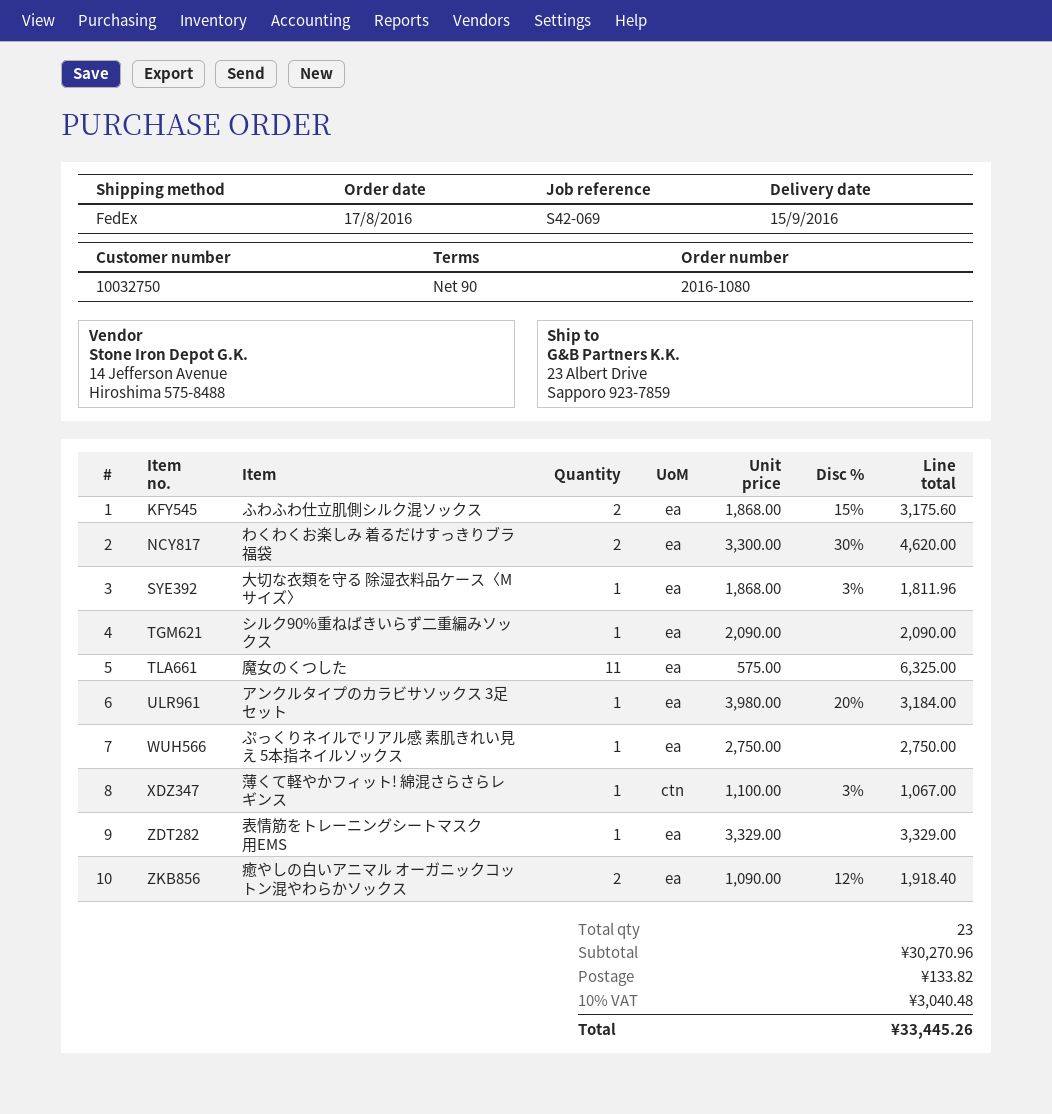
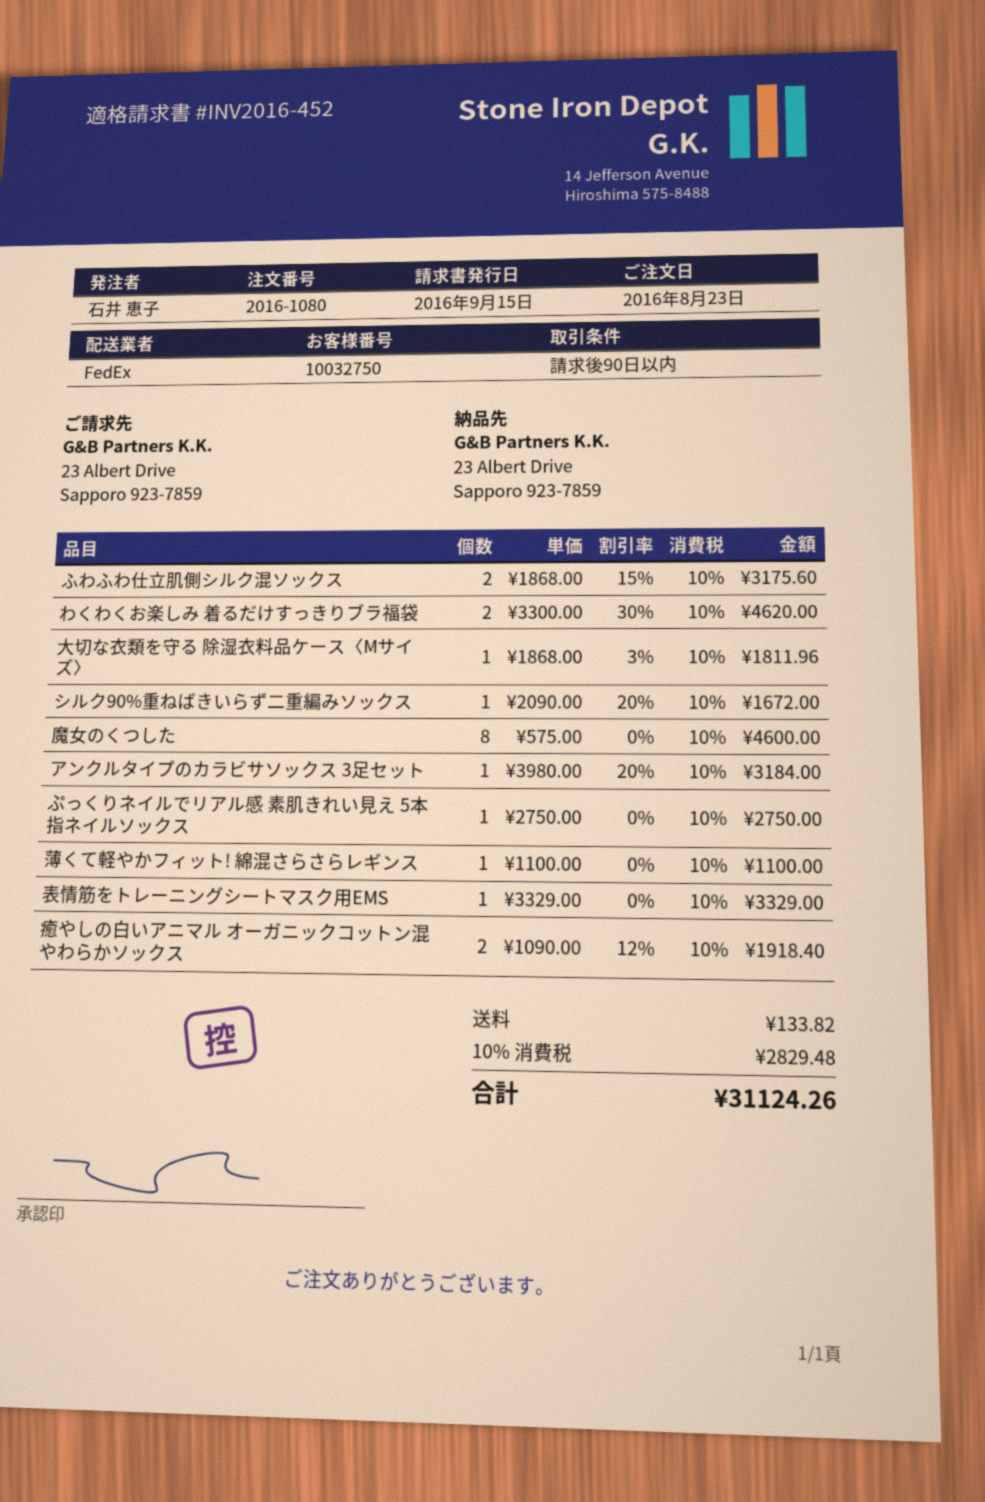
order date: 2016-08-17 -> 2016-08-23
シルク90%重ねばきいらず二重編みソックス: 1 x 2090.00 = 2090.00 -> 1 x 2090.00 - 20% = 1672.00
魔女のくつした: 11 x 575.00 = 6325.00 -> 8 x 575.00 = 4600.00
薄くて軽やかフィット! 綿混さらさらレギンス: 1 x 1100.00 - 3% = 1067.00 -> 1 x 1100.00 = 1100.00
tax: 10% = 3040.48 -> 10% = 2829.48
total: 33445.26 -> 31124.26

